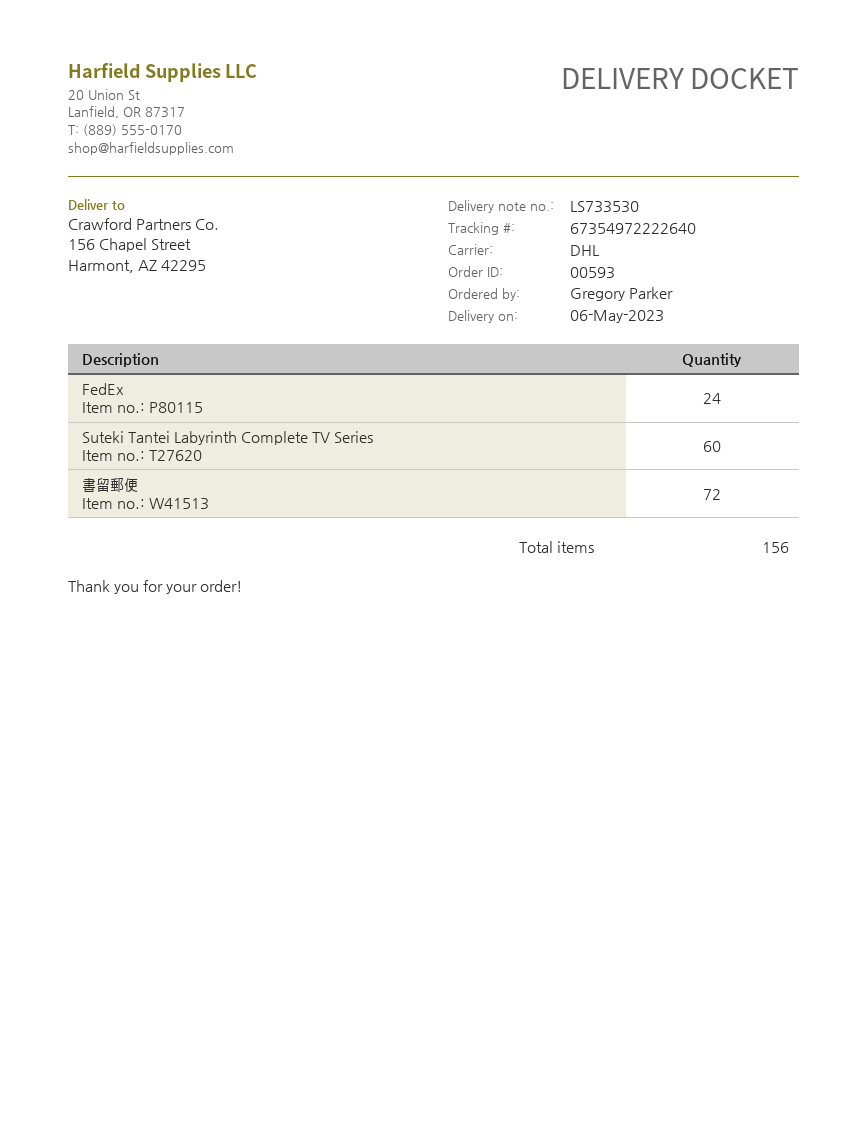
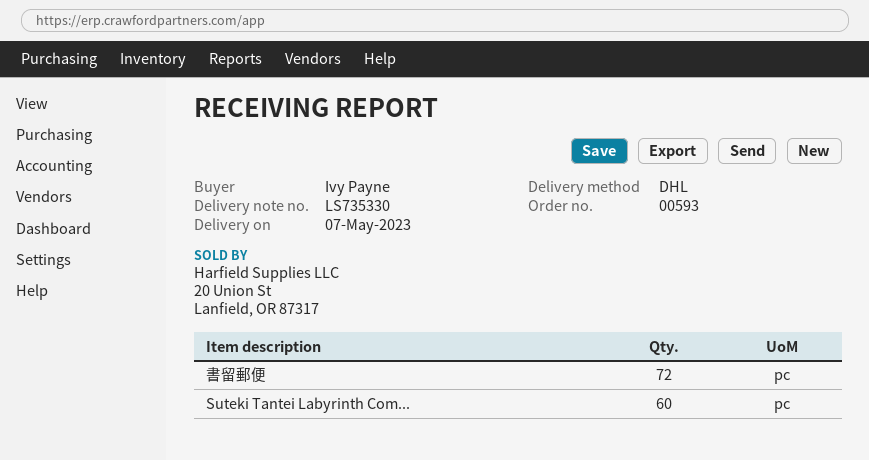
delivery note number: LS733530 -> LS735330
delivery date: 2023-05-06 -> 2023-05-07
ordered by: Gregory Parker -> Ivy Payne
FedEx: 24 -> none

